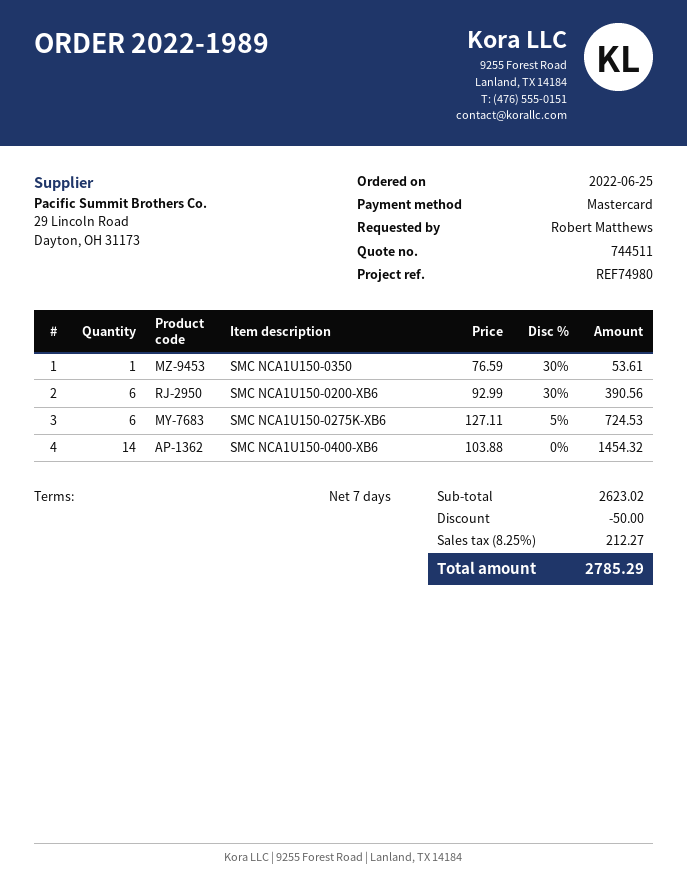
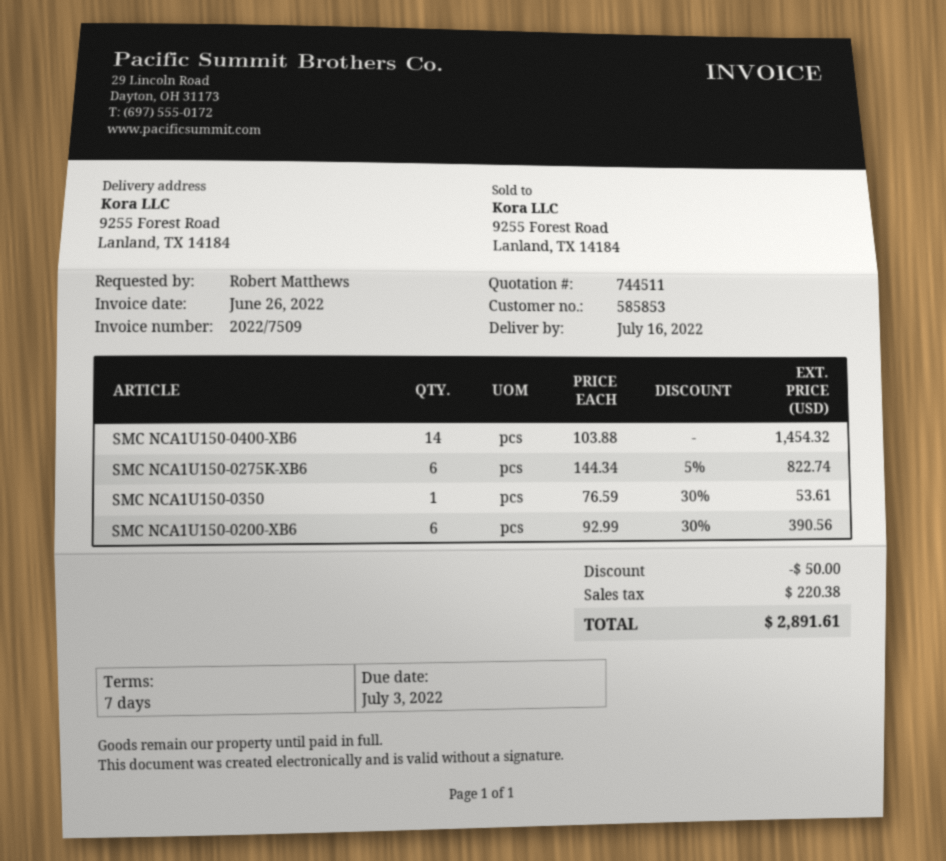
SMC NCA1U150-0275K-XB6: 6 x 127.11 - 5% = 724.53 -> 6 x 144.34 - 5% = 822.74
tax: 212.27 -> 220.38
total: 2785.29 -> 2891.61

